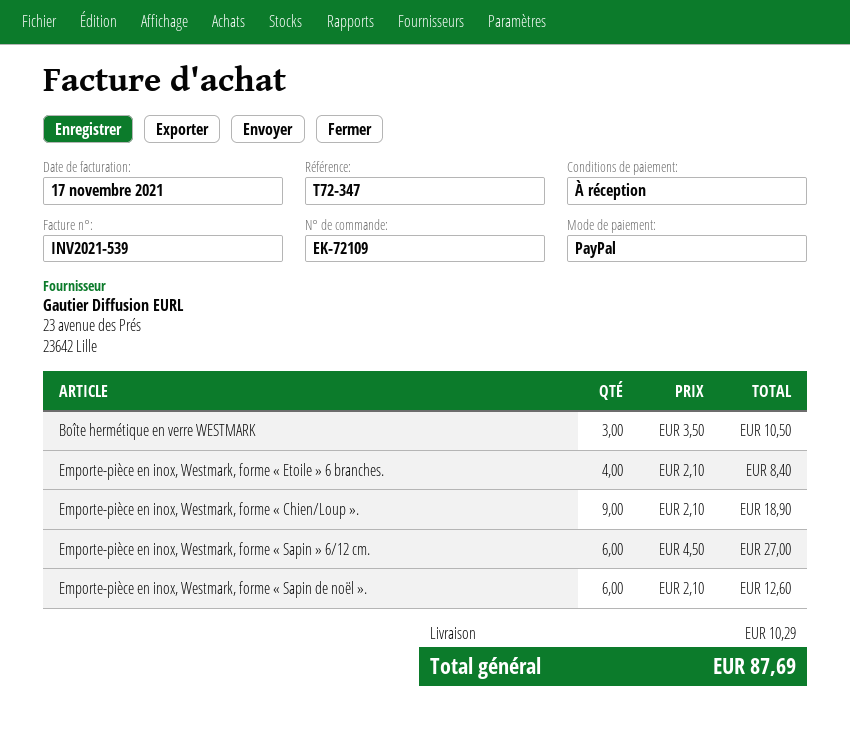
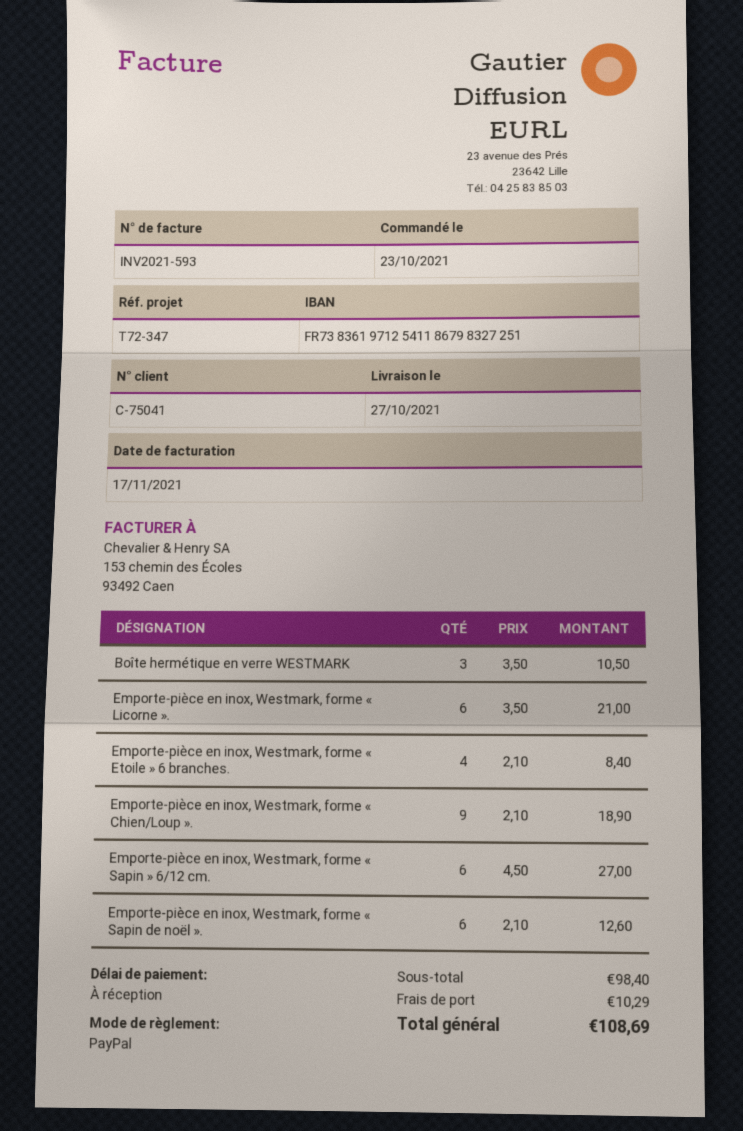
invoice number: INV2021-539 -> INV2021-593
Emporte-pièce en inox, Westmark, forme « Licorne ».: none -> 6 x 3.50 = 21.00
total: 87.69 -> 108.69

